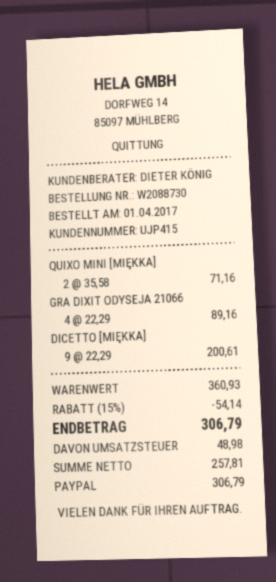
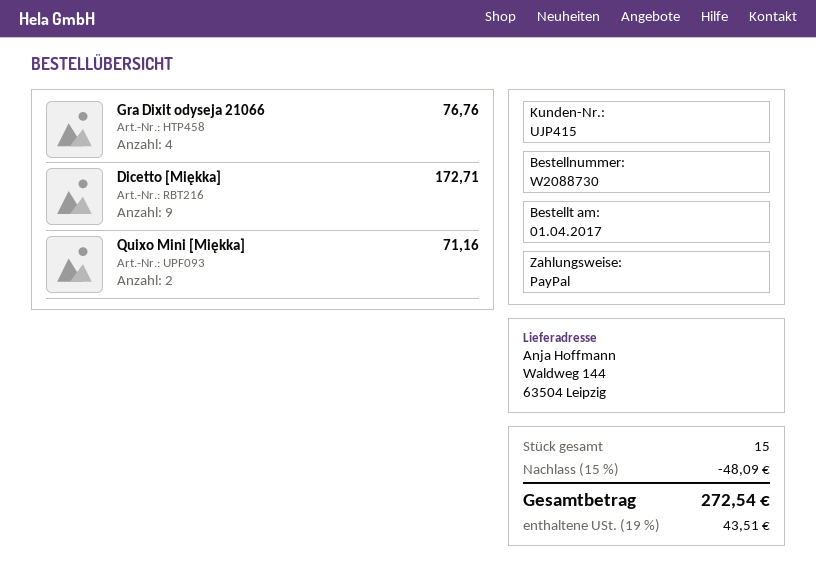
GRA DIXIT ODYSEJA 21066: 4 for 89.16 -> 4 for 76.76
DICETTO [MIĘKKA]: 9 for 200.61 -> 9 for 172.71
discount: 15% = 54.14 -> 15% = 48.09
tax: 48.98 -> 43.51
total: 306.79 -> 272.54

